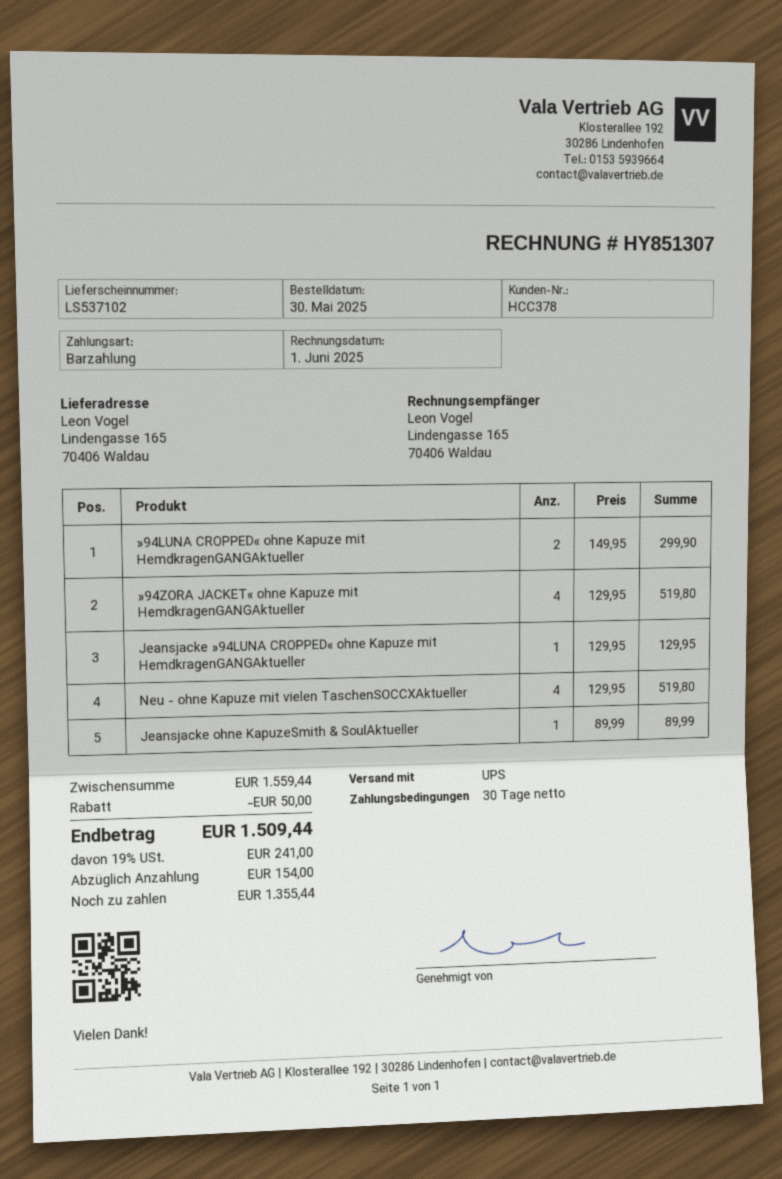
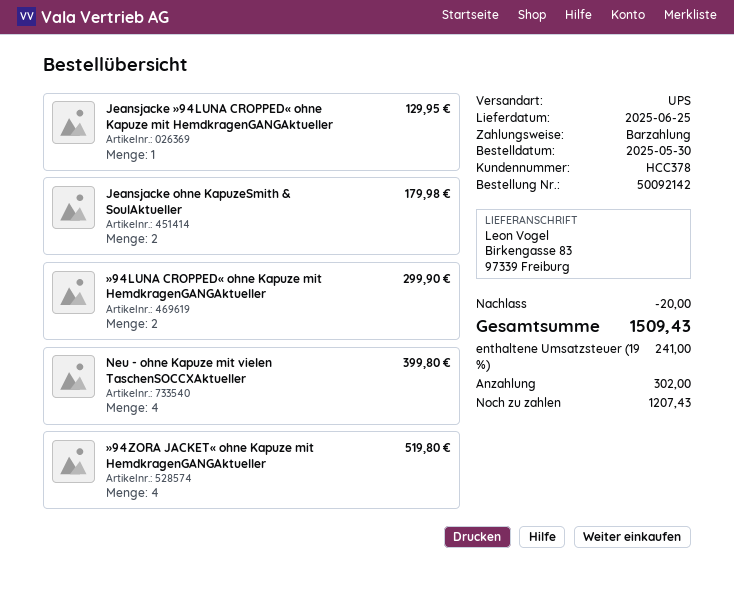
ship to: Lindengasse 165, 70406 Waldau -> Birkengasse 83, 97339 Freiburg
Neu - ohne Kapuze mit vielen TaschenSOCCXAktueller: 4 for 519.80 -> 4 for 399.80
Jeansjacke ohne KapuzeSmith & SoulAktueller: 1 for 89.99 -> 2 for 179.98
discount: 50.00 -> 20.00
total: 1509.44 -> 1509.43
deposit: 154.00 -> 302.00
balance: 1355.44 -> 1207.43

